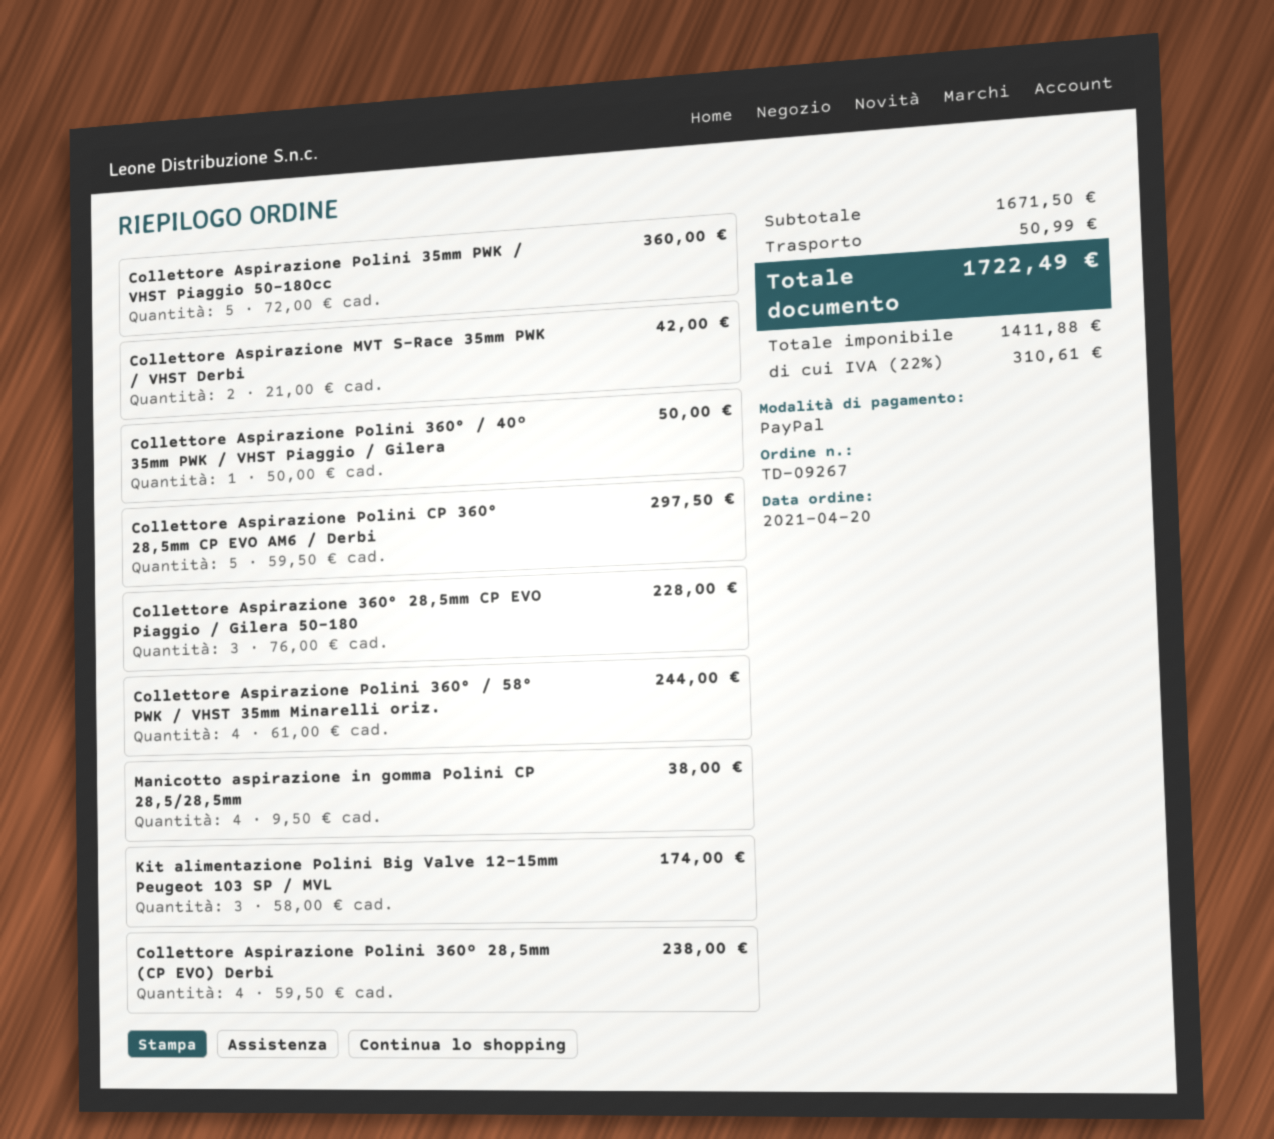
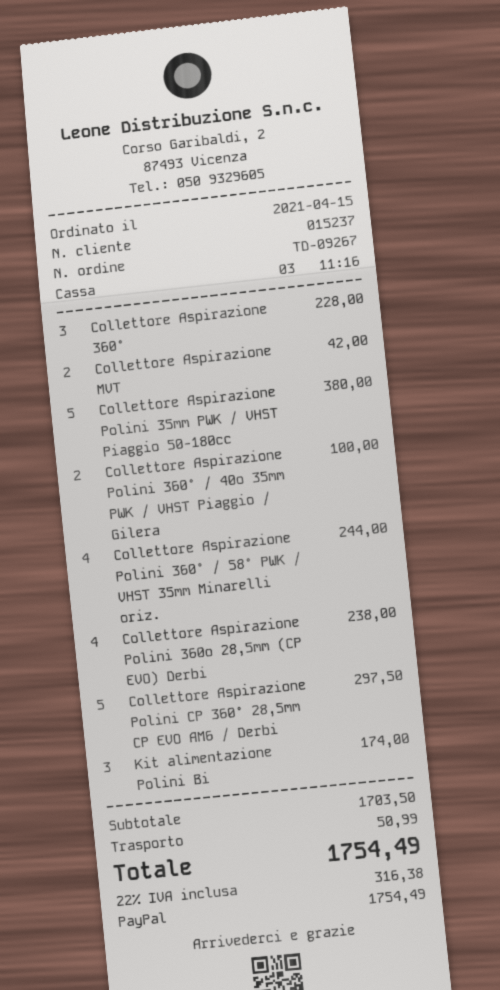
order date: 2021-04-20 -> 2021-04-15
Collettore Aspirazione Polini 35mm PWK / VHST Piaggio 50-180cc: 5 for 360.00 -> 5 for 380.00
Collettore Aspirazione Polini 360° / 40º 35mm PWK / VHST Piaggio / Gilera: 1 for 50.00 -> 2 for 100.00
Manicotto aspirazione in gomma Polini CP 28,5/28,5mm: 4 for 38.00 -> none
subtotal: 1671.50 -> 1703.50
tax: 22% = 310.61 -> 22% = 316.38
total: 1722.49 -> 1754.49

